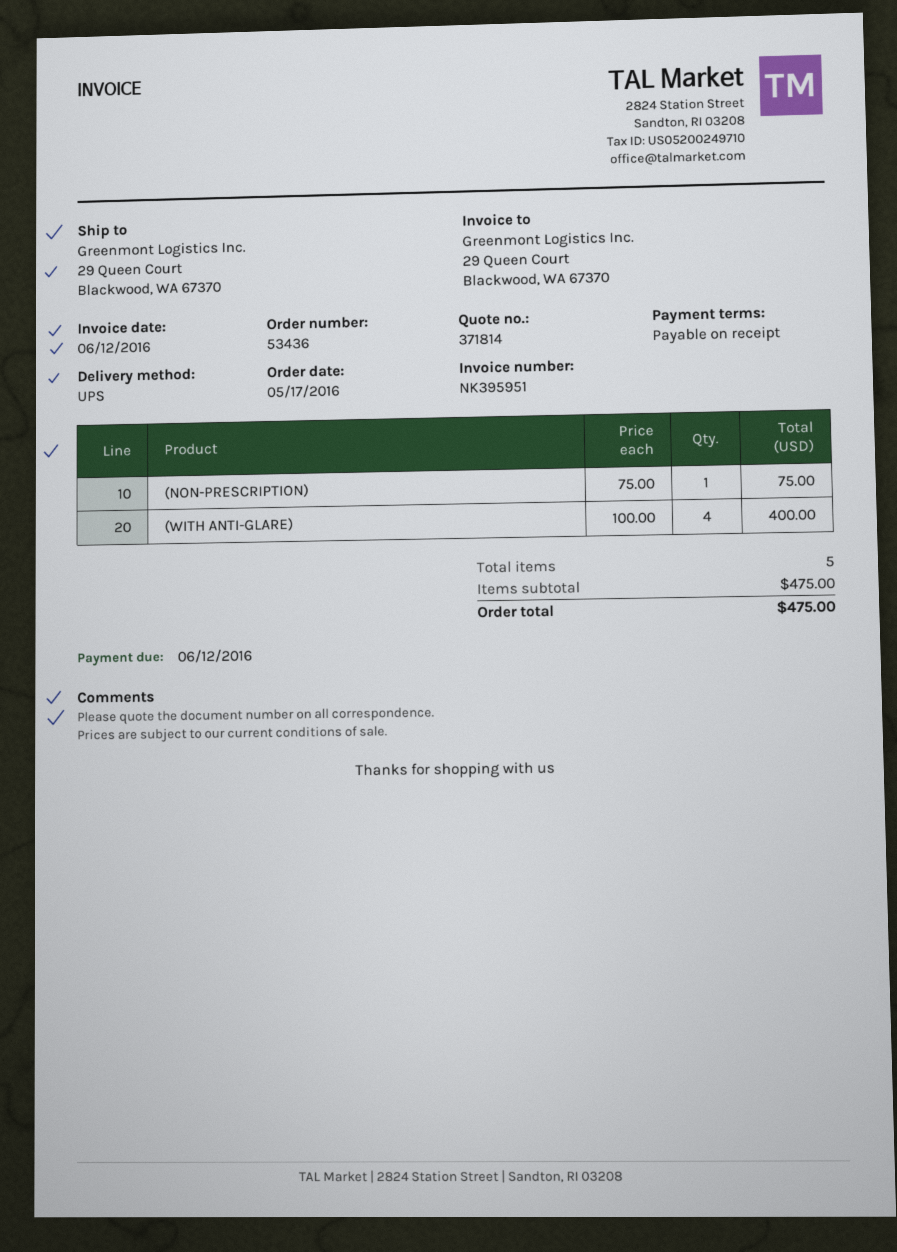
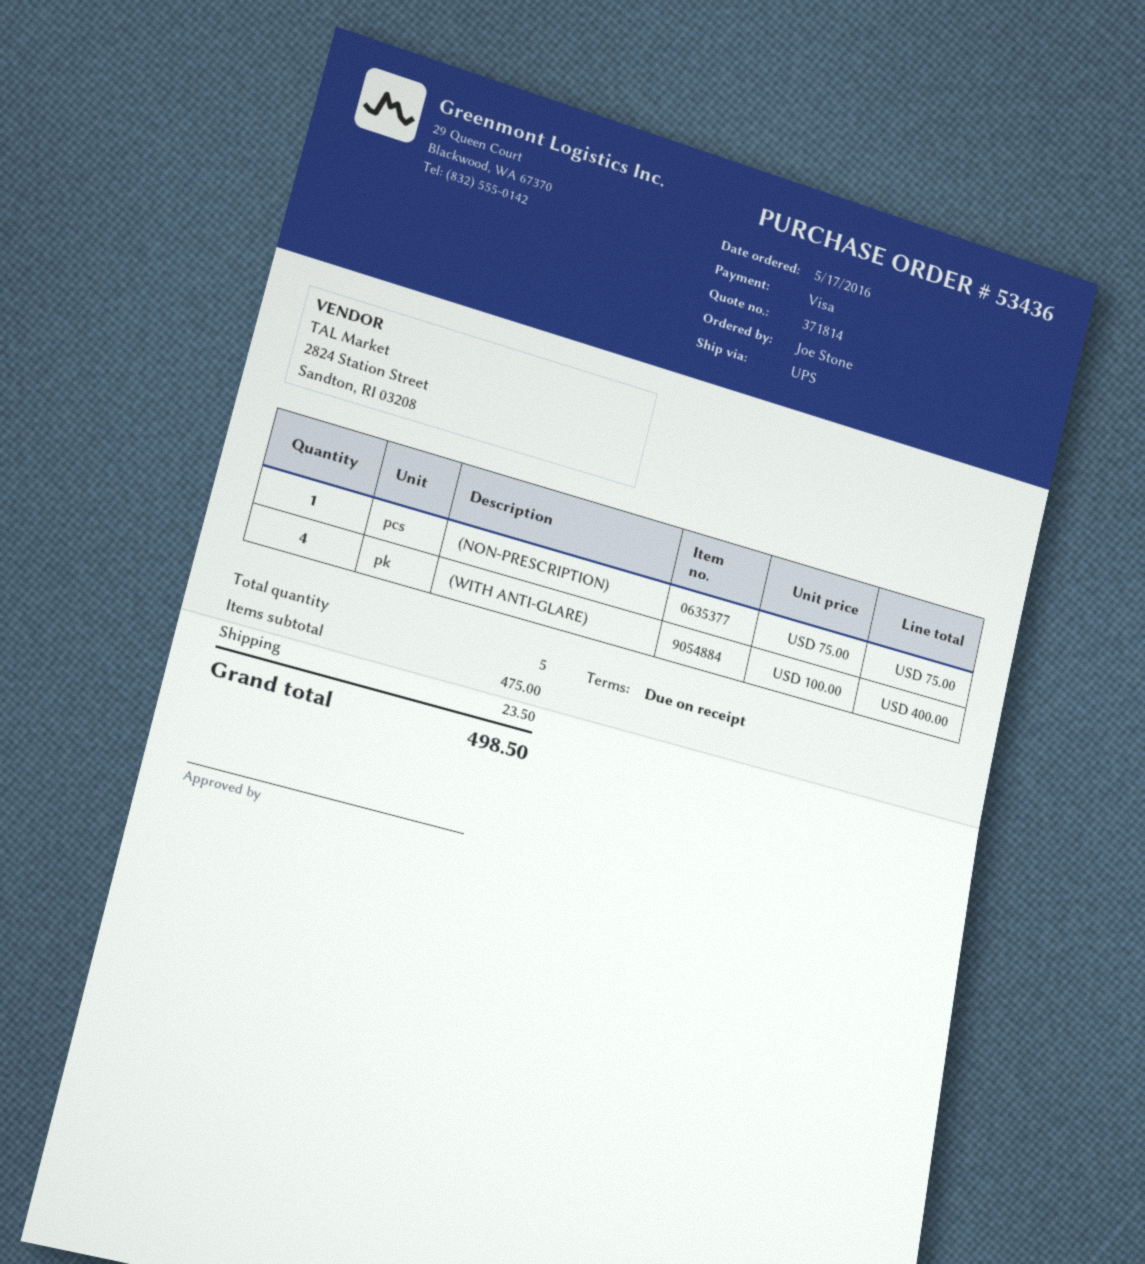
shipping: none -> 23.50
total: 475.00 -> 498.50

